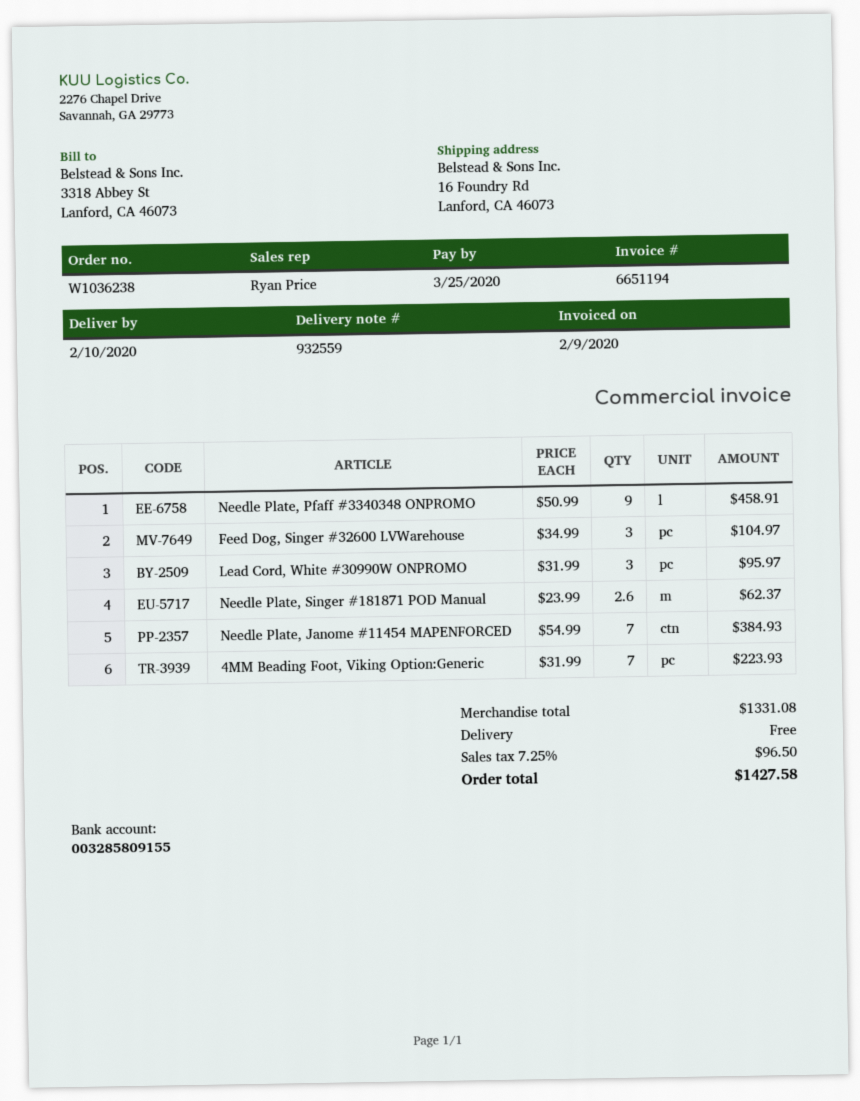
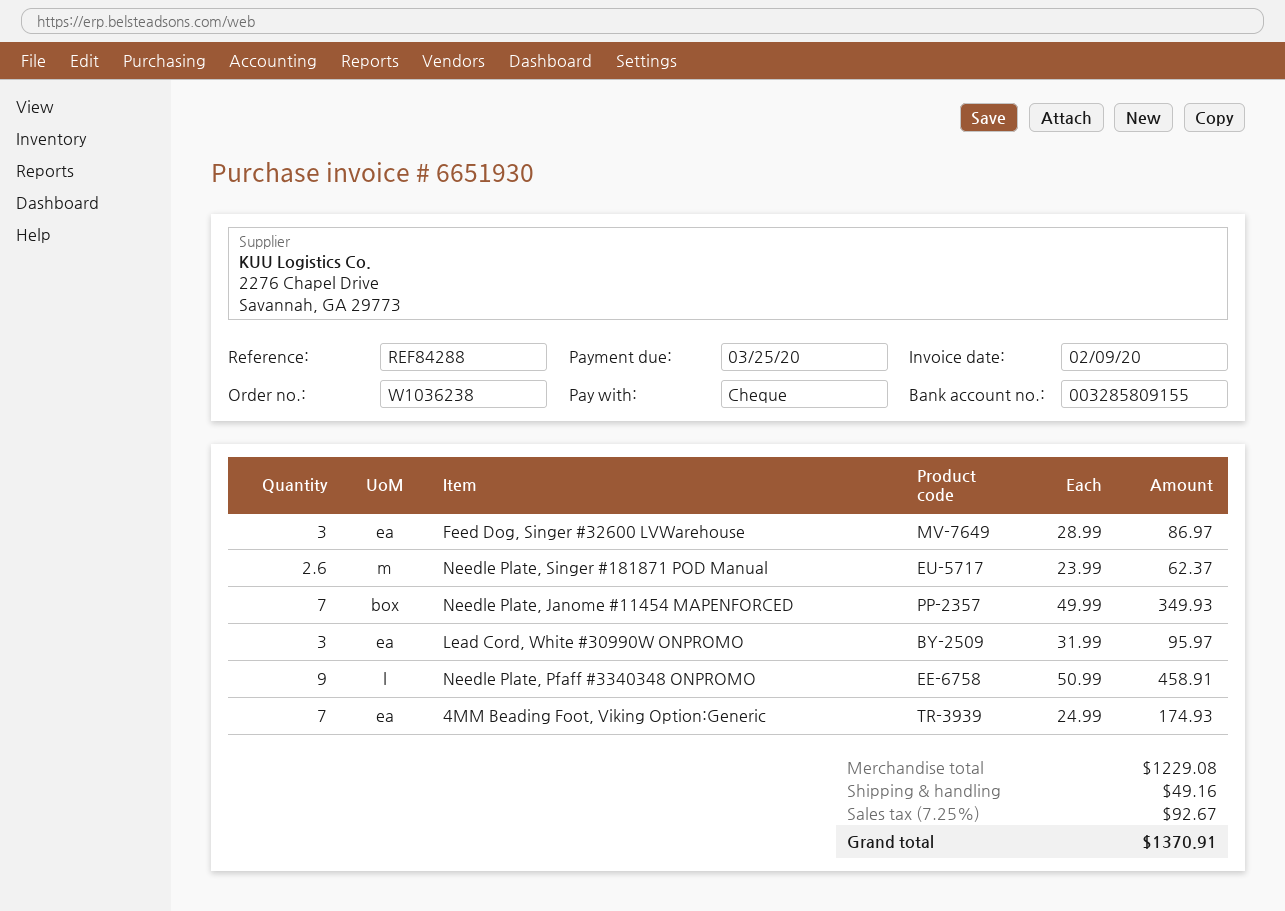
invoice number: 6651194 -> 6651930
Feed Dog, Singer #32600 LVWarehouse: 3 x 34.99 = 104.97 -> 3 x 28.99 = 86.97
Needle Plate, Janome #11454 MAPENFORCED: 7 x 54.99 = 384.93 -> 7 x 49.99 = 349.93
4MM Beading Foot, Viking Option:Generic: 7 x 31.99 = 223.93 -> 7 x 24.99 = 174.93
subtotal: 1331.08 -> 1229.08
shipping: 0.00 -> 49.16
tax: 7.25% = 96.50 -> 7.25% = 92.67
total: 1427.58 -> 1370.91

